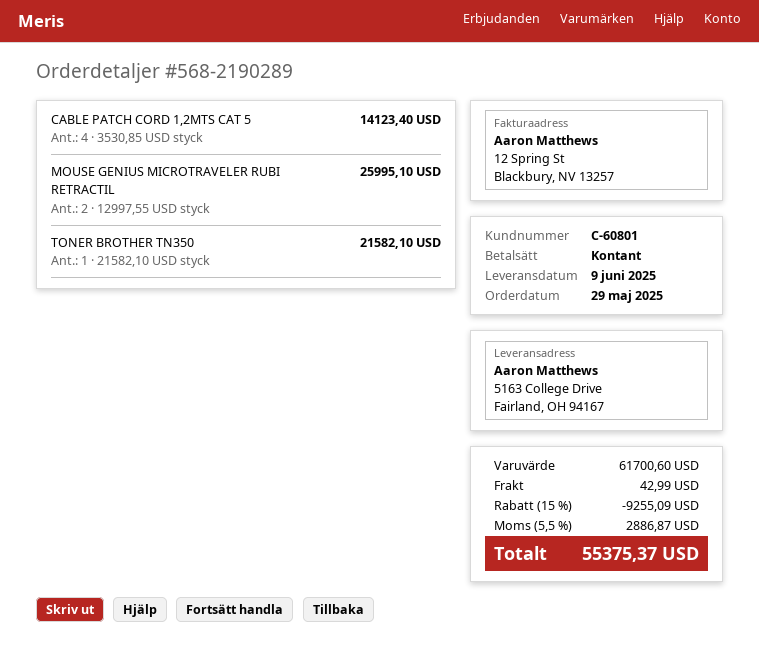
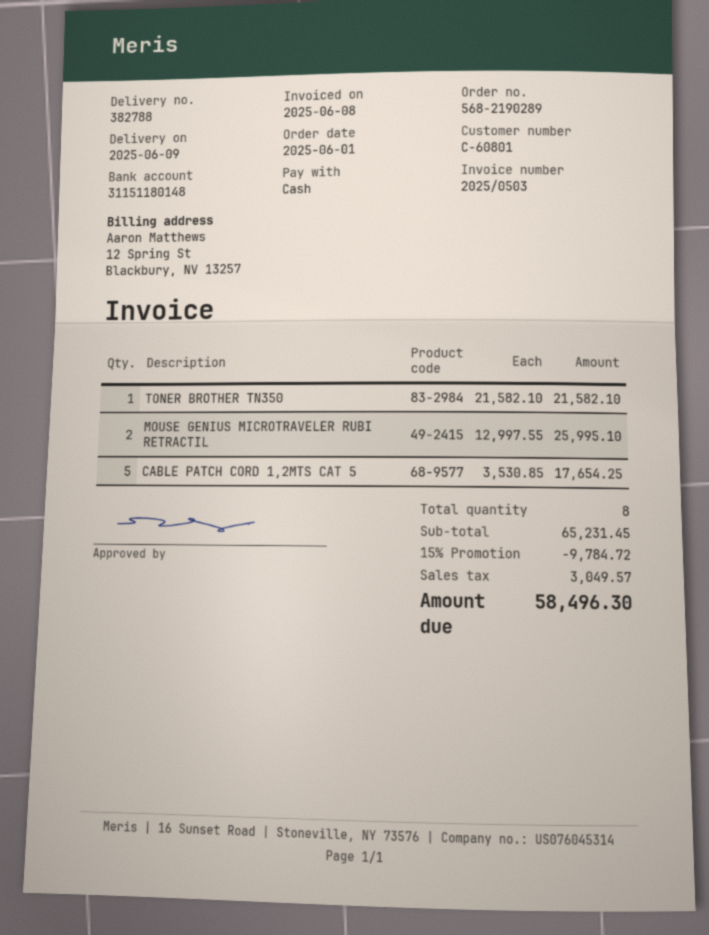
order date: 2025-05-29 -> 2025-06-01
CABLE PATCH CORD 1,2MTS CAT 5: 4 x 3530.85 = 14123.40 -> 5 x 3530.85 = 17654.25
subtotal: 61700.60 -> 65231.45
discount: 15% = 9255.09 -> 15% = 9784.72
shipping: 42.99 -> none
tax: 2886.87 -> 3049.57
total: 55375.37 -> 58496.30

